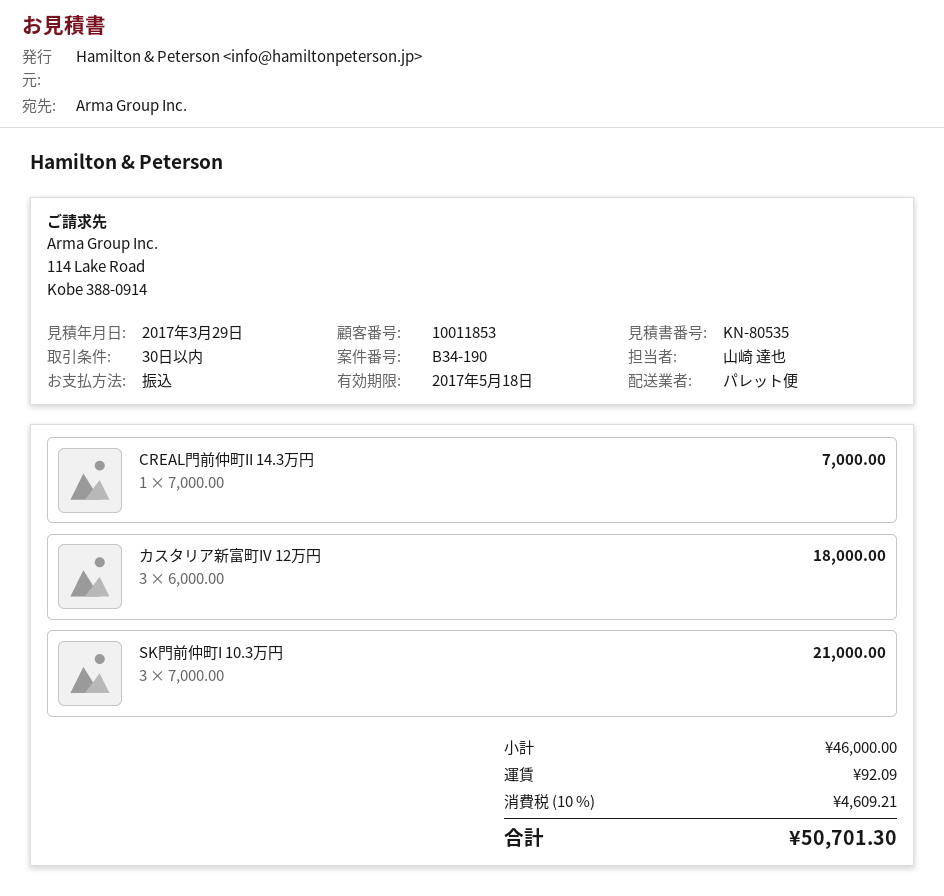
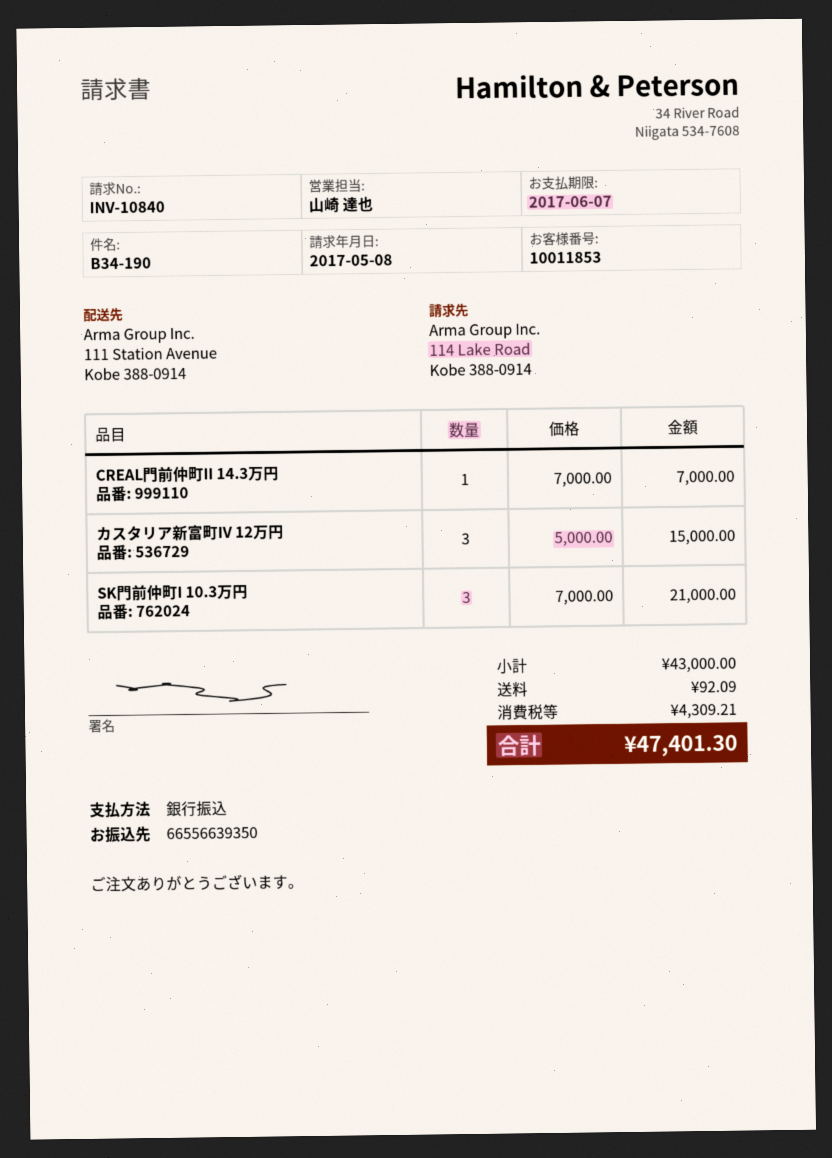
カスタリア新富町IV 12万円: 3 x 6000.00 = 18000.00 -> 3 x 5000.00 = 15000.00
subtotal: 46000.00 -> 43000.00
tax: 4609.21 -> 4309.21
total: 50701.30 -> 47401.30

